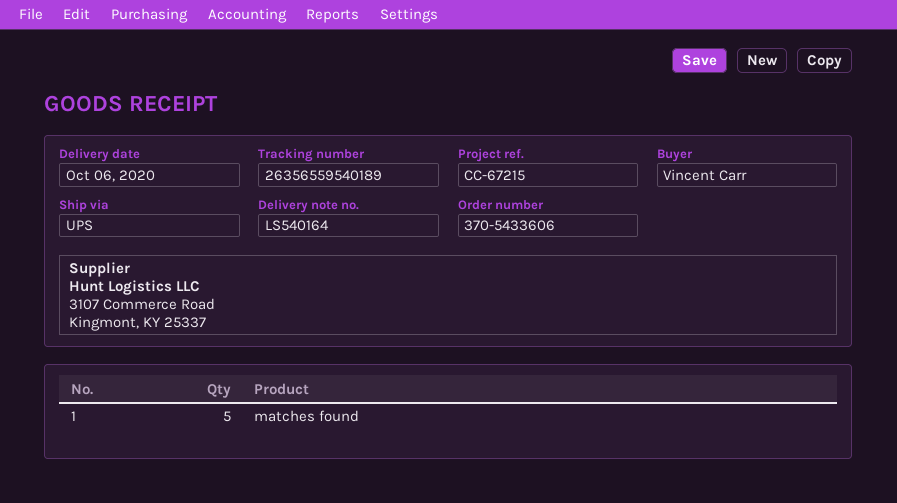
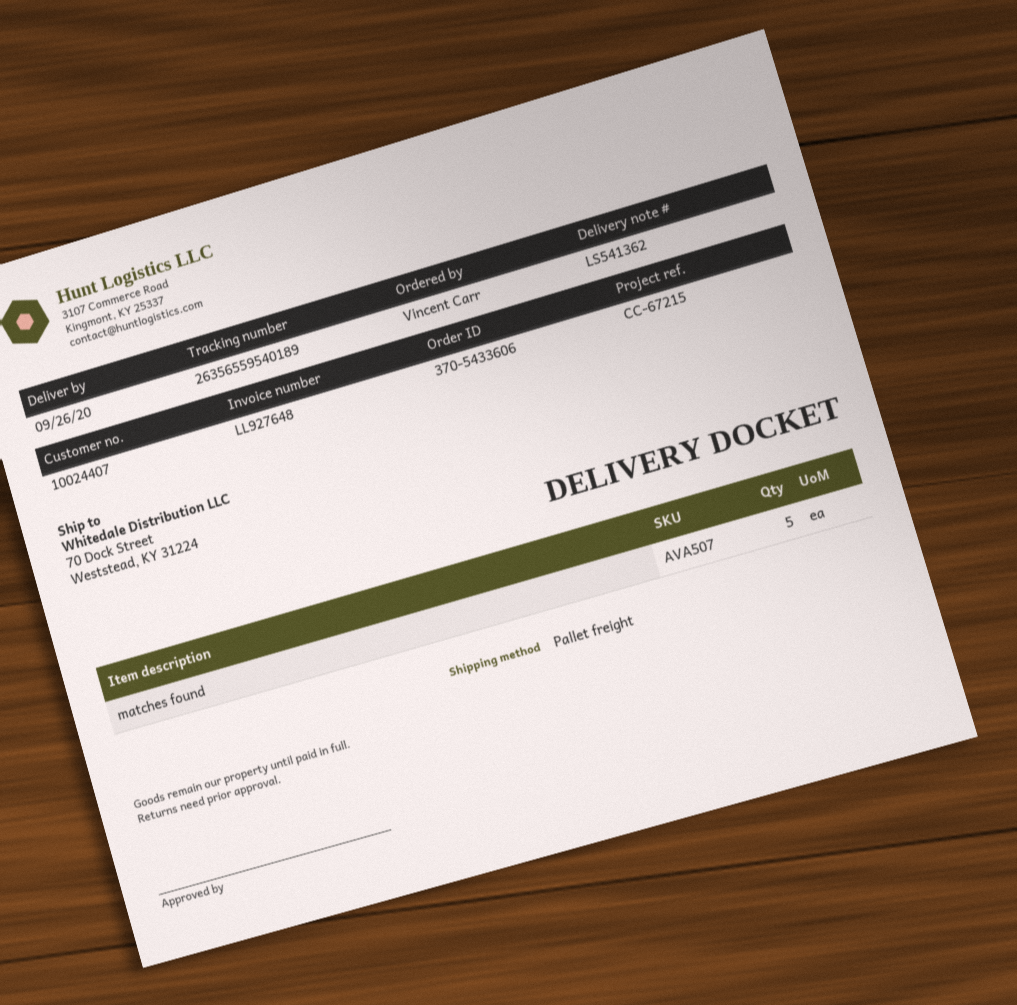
delivery note number: LS540164 -> LS541362
delivery date: 2020-10-06 -> 2020-09-26
shipping method: UPS -> pallet freight

